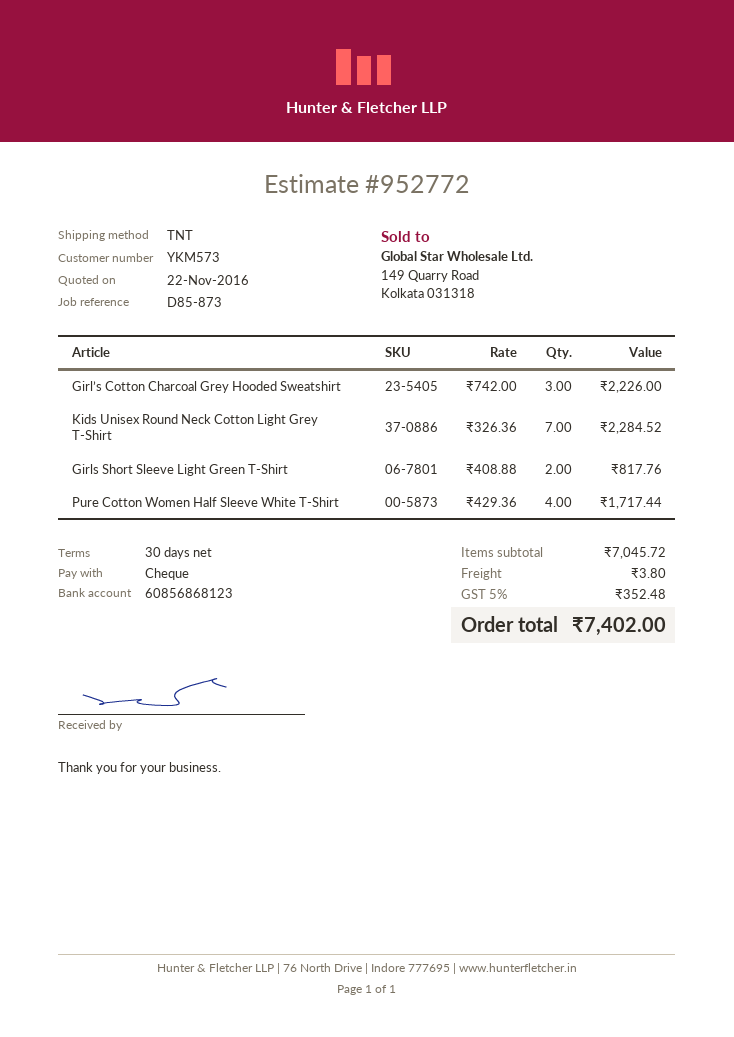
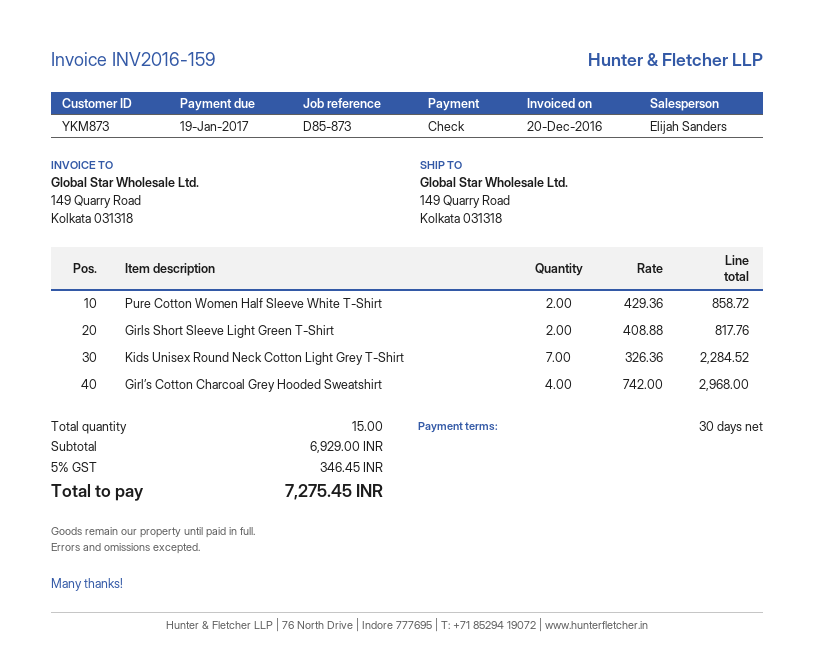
customer number: YKM573 -> YKM873
Girl’s Cotton Charcoal Grey Hooded Sweatshirt: 3 x 742.00 = 2226.00 -> 4 x 742.00 = 2968.00
Pure Cotton Women Half Sleeve White T-Shirt: 4 x 429.36 = 1717.44 -> 2 x 429.36 = 858.72
subtotal: 7045.72 -> 6929.00
shipping: 3.80 -> none
tax: 5% = 352.48 -> 5% = 346.45
total: 7402.00 -> 7275.45

